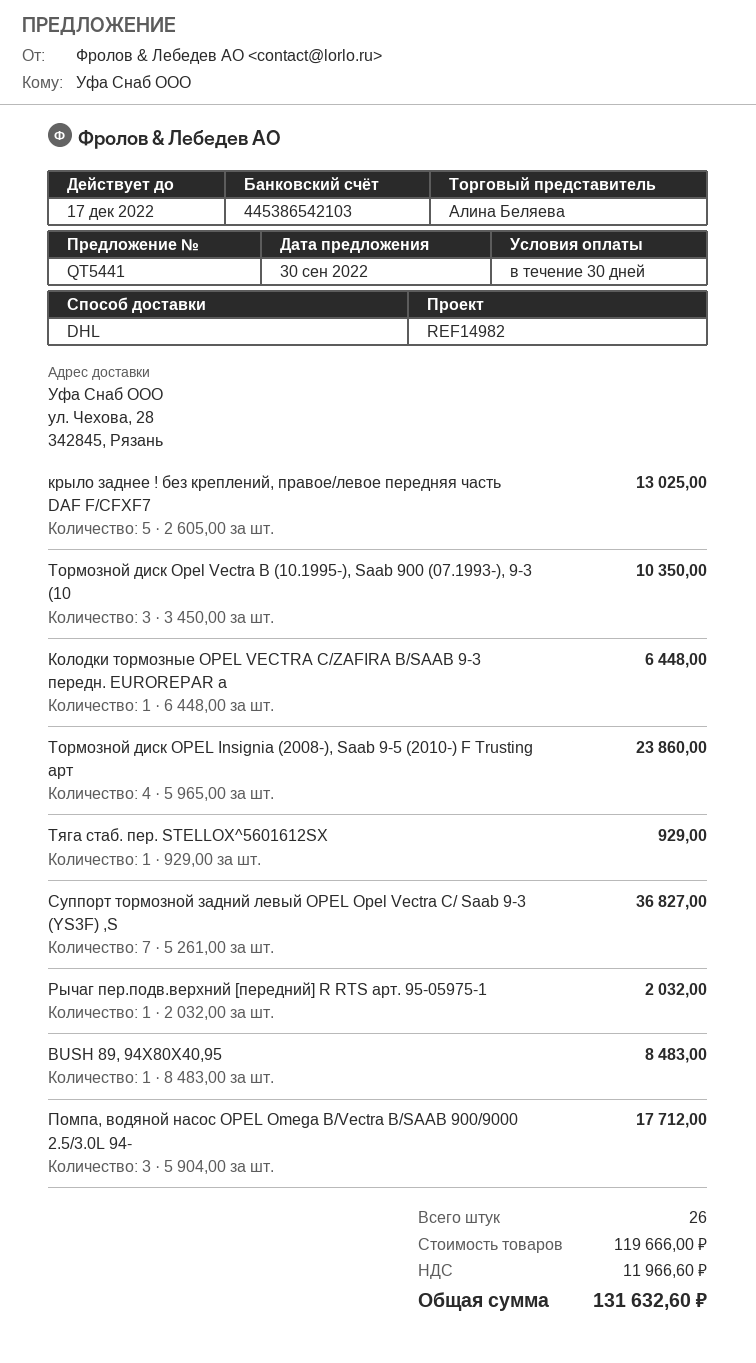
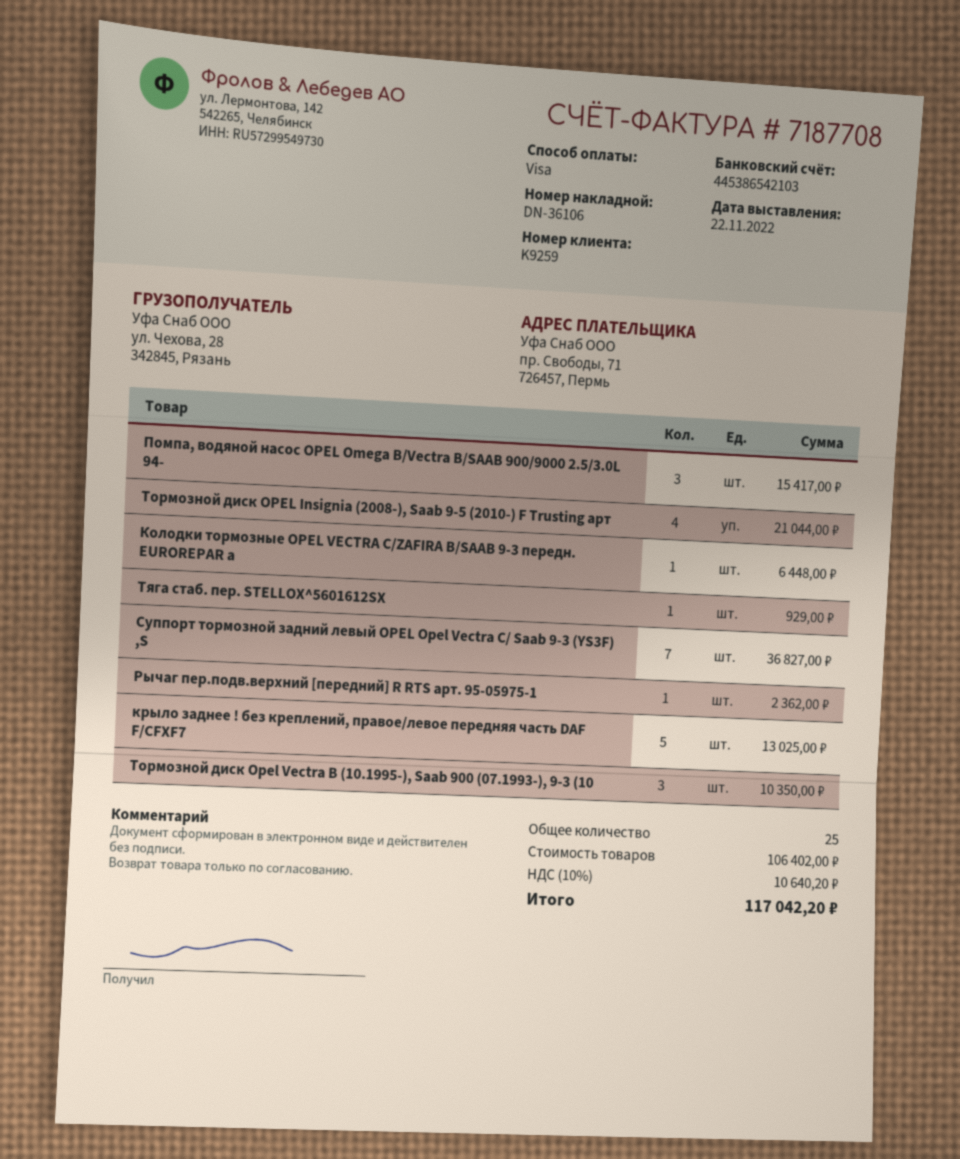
Тормозной диск OPEL Insignia (2008-), Saab 9-5 (2010-) F Trusting арт: 4 for 23860.00 -> 4 for 21044.00
Рычаг пер.подв.верхний [передний] R RTS арт. 95-05975-1: 1 for 2032.00 -> 1 for 2362.00
BUSH 89, 94X80X40,95: 1 for 8483.00 -> none
Помпа, водяной насос OPEL Omega B/Vectra B/SAAB 900/9000 2.5/3.0L 94-: 3 for 17712.00 -> 3 for 15417.00
total quantity: 26 -> 25
subtotal: 119666.00 -> 106402.00
tax: 11966.60 -> 10640.20
total: 131632.60 -> 117042.20

